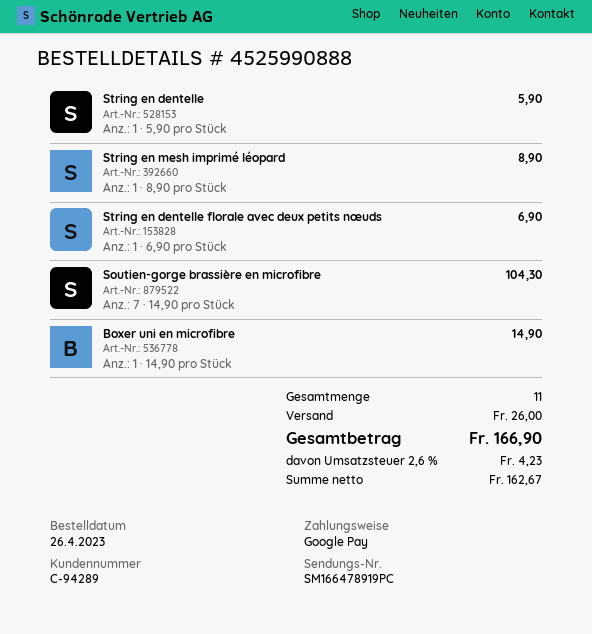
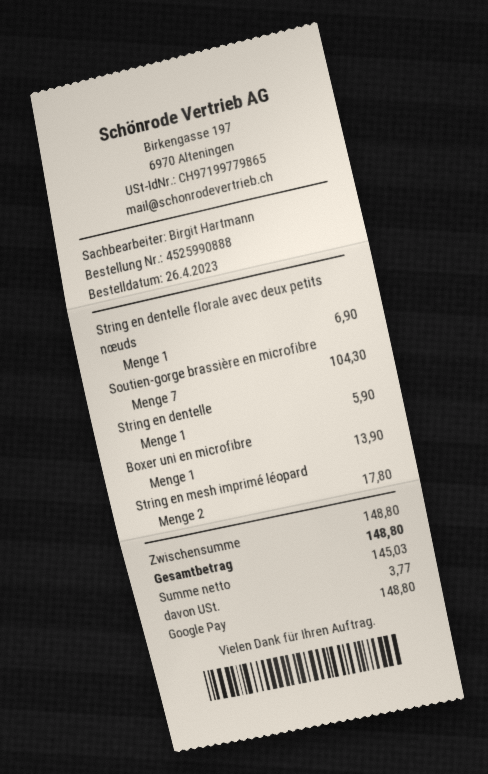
String en mesh imprimé léopard: 1 for 8.90 -> 2 for 17.80
Boxer uni en microfibre: 1 for 14.90 -> 1 for 13.90
shipping: 26.00 -> none
net: 162.67 -> 145.03
tax: 4.23 -> 3.77
total: 166.90 -> 148.80

